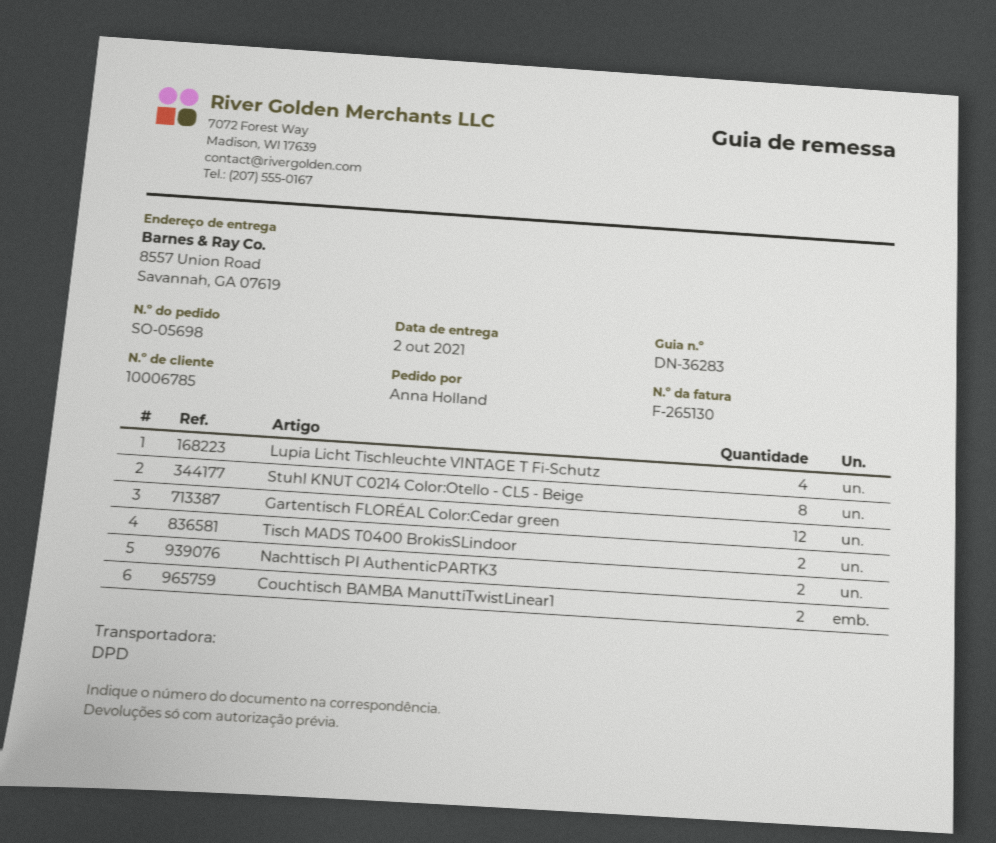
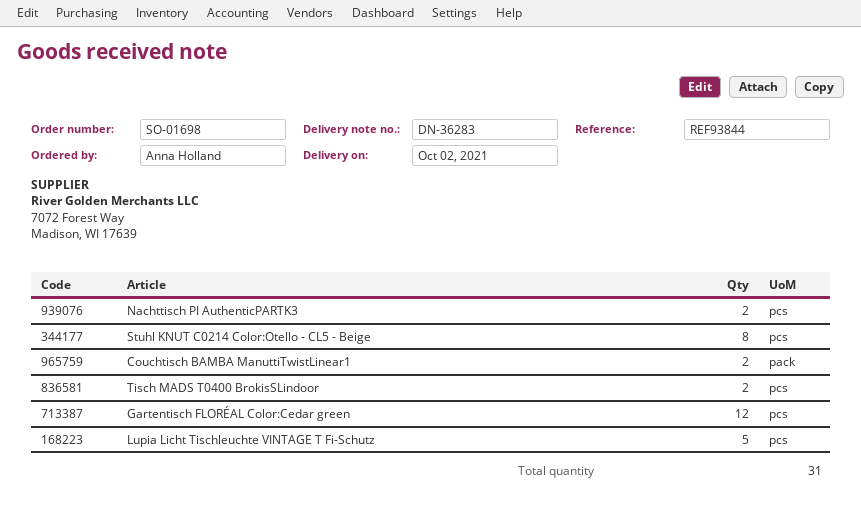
order number: SO-05698 -> SO-01698
Lupia Licht Tischleuchte VINTAGE T Fi-Schutz: 4 -> 5

